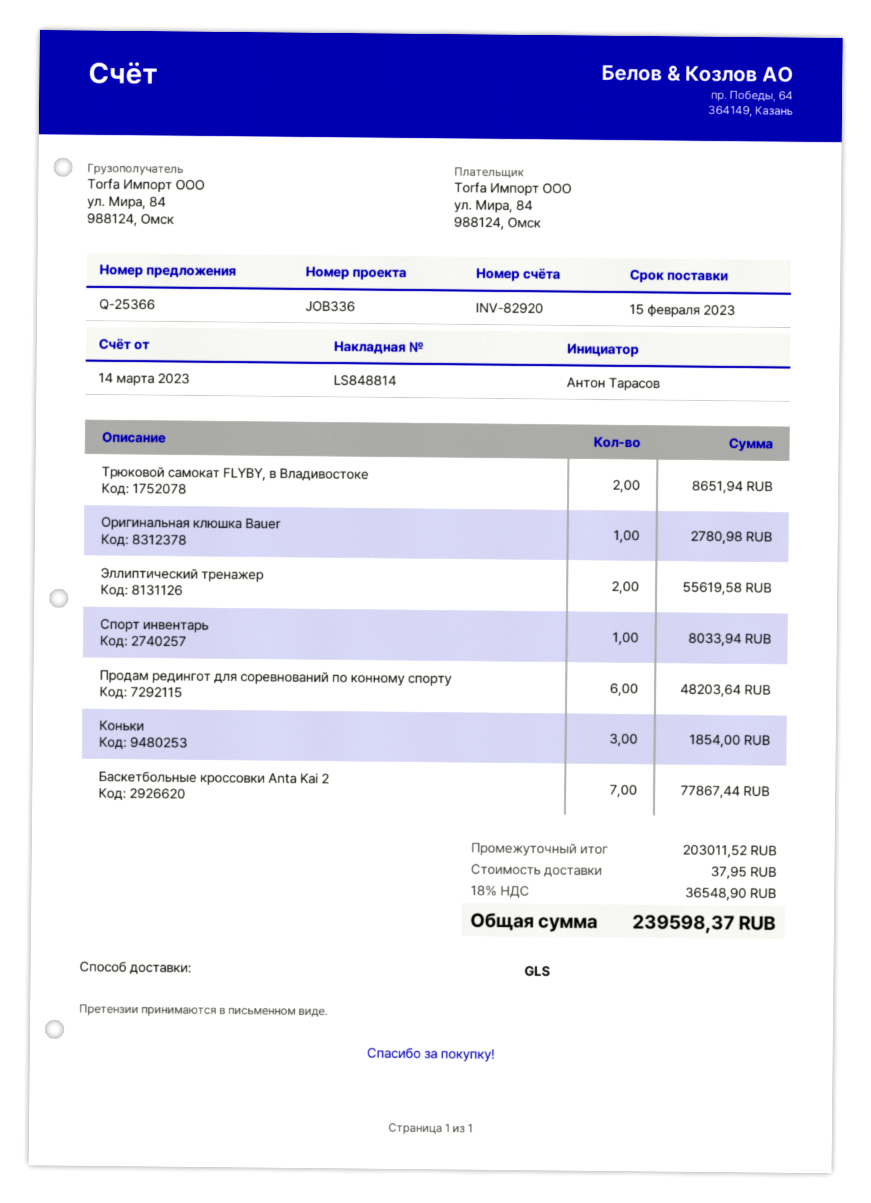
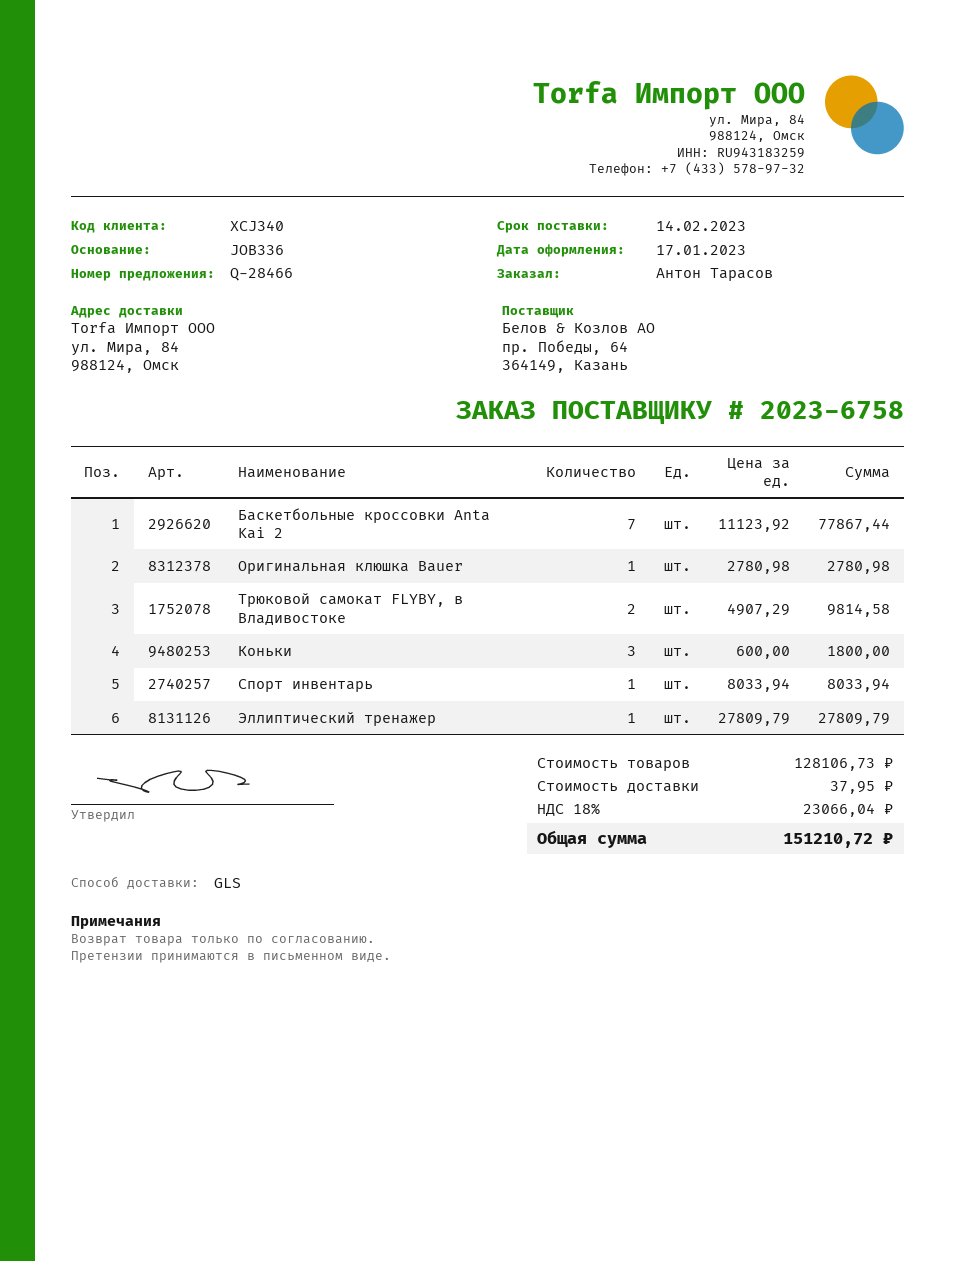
quote number: Q-25366 -> Q-28466
delivery date: 2023-02-15 -> 2023-02-14
Трюковой самокат FLYBY, в Владивостоке: 2 for 8651.94 -> 2 for 9814.58
Эллиптический тренажер: 2 for 55619.58 -> 1 for 27809.79
Продам редингот для соревнований по конному спорту: 6 for 48203.64 -> none
Коньки: 3 for 1854.00 -> 3 for 1800.00
subtotal: 203011.52 -> 128106.73
tax: 18% = 36548.90 -> 18% = 23066.04
total: 239598.37 -> 151210.72

